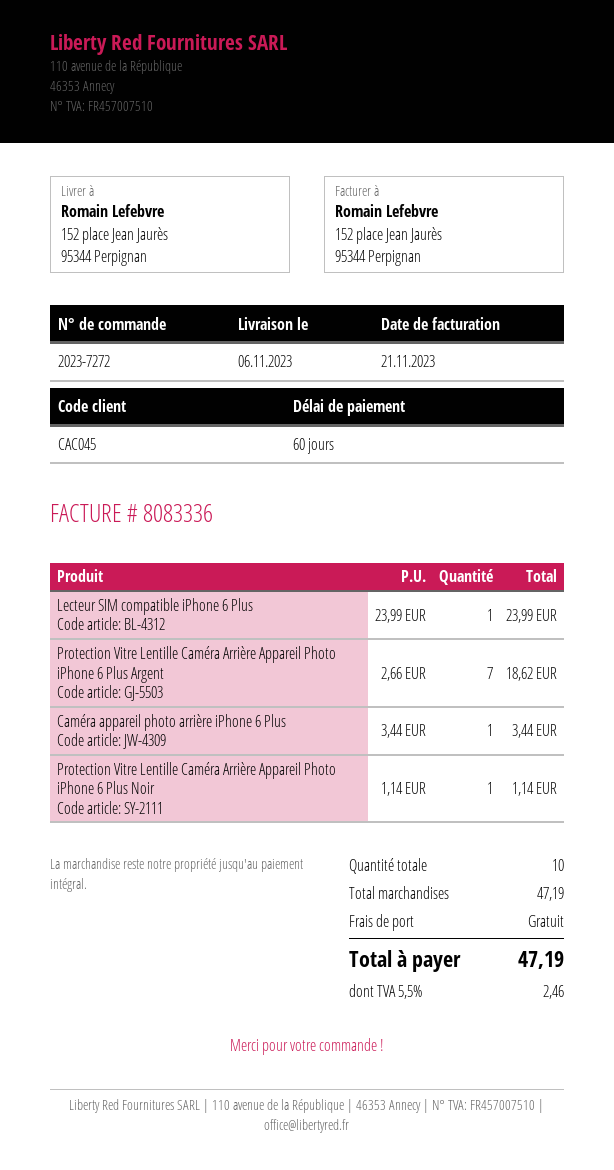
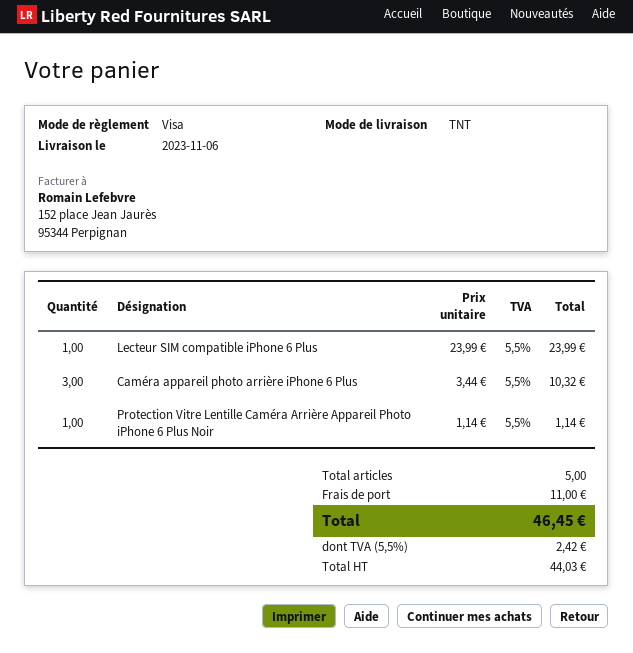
Protection Vitre Lentille Caméra Arrière Appareil Photo iPhone 6 Plus Argent: 7 x 2.66 = 18.62 -> none
Caméra appareil photo arrière iPhone 6 Plus: 1 x 3.44 = 3.44 -> 3 x 3.44 = 10.32
total quantity: 10 -> 5
shipping: 0.00 -> 11.00
tax: 5.5% = 2.46 -> 5.5% = 2.42
total: 47.19 -> 46.45

